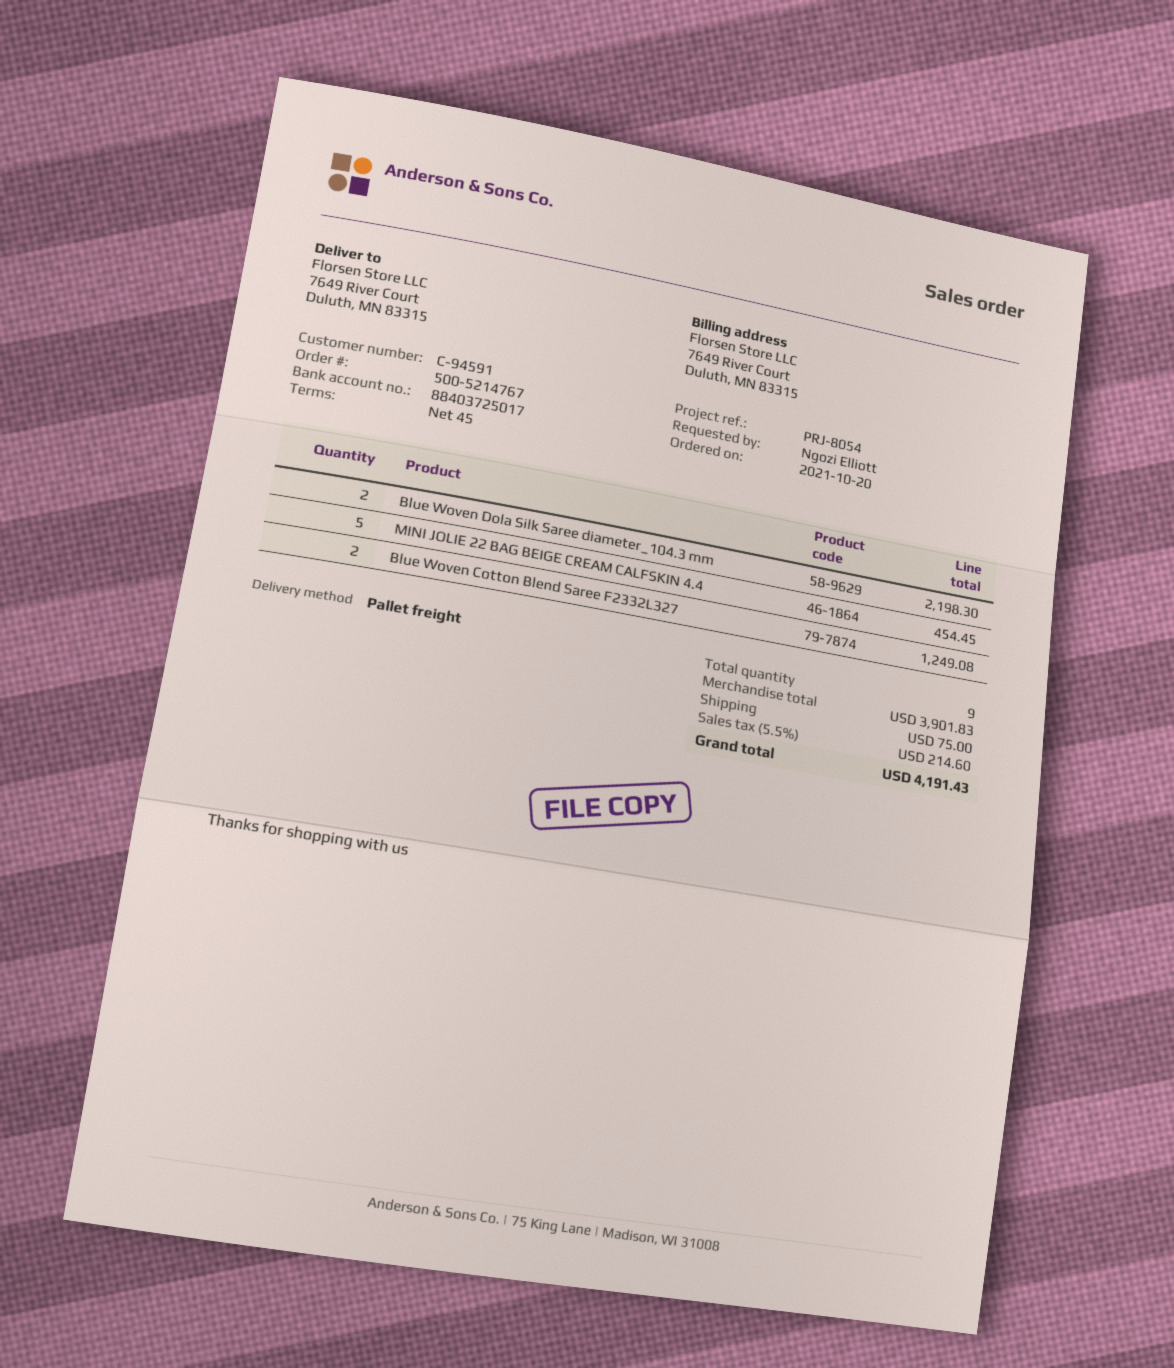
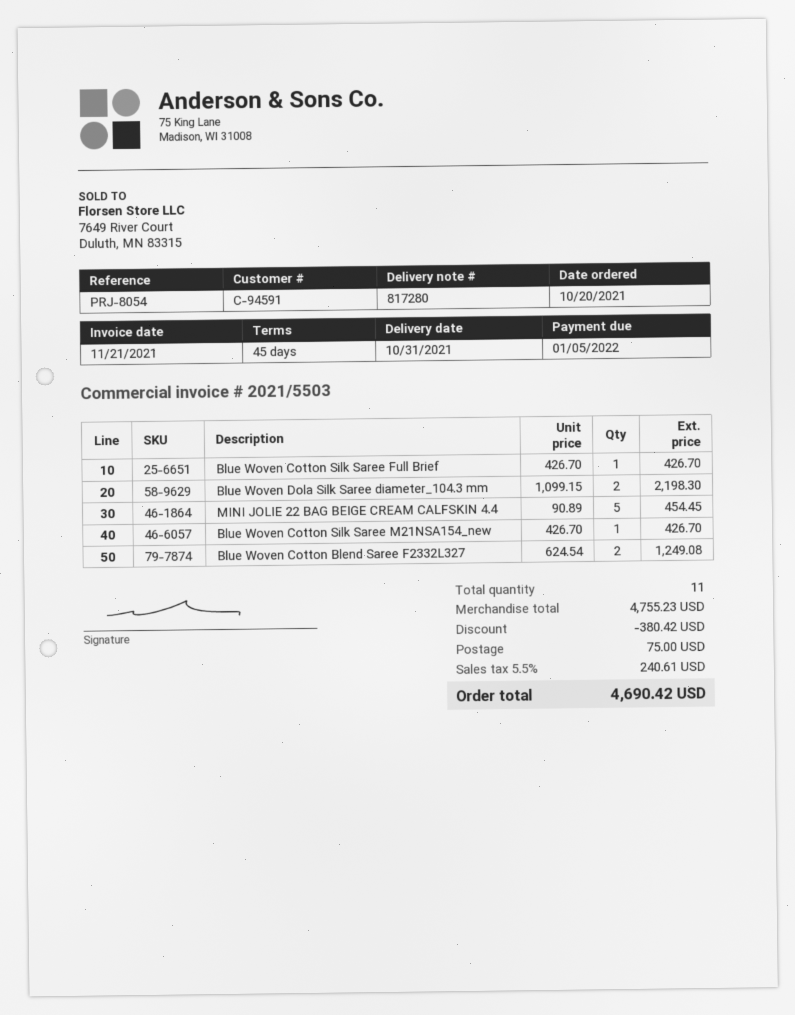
Blue Woven Cotton Silk Saree Full Brief: none -> 1 for 426.70
Blue Woven Cotton Silk Saree M21NSA154_new: none -> 1 for 426.70
total quantity: 9 -> 11
subtotal: 3901.83 -> 4755.23
discount: none -> 380.42
tax: 5.5% = 214.60 -> 5.5% = 240.61
total: 4191.43 -> 4690.42

